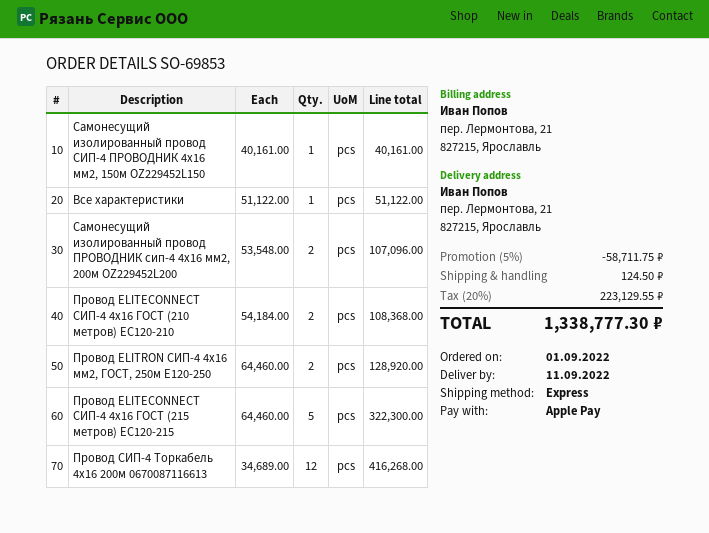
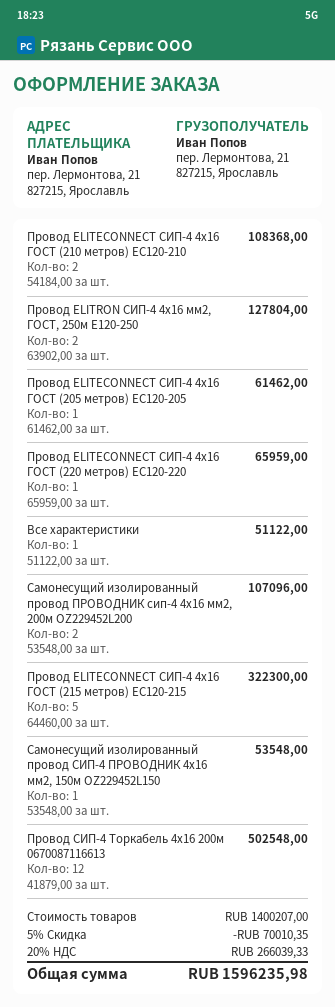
Cамонесущий изолированный провод СИП-4 ПРОВОДНИК 4x16 мм2, 150м OZ229452L150: 1 x 40161.00 = 40161.00 -> 1 x 53548.00 = 53548.00
Провод ELITRON СИП-4 4х16 мм2, ГОСТ, 250м E120-250: 2 x 64460.00 = 128920.00 -> 2 x 63902.00 = 127804.00
Провод СИП-4 Торкабель 4х16 200м 0670087116613: 12 x 34689.00 = 416268.00 -> 12 x 41879.00 = 502548.00
Провод ELITECONNECT СИП-4 4х16 ГОСТ (205 метров) EC120-205: none -> 1 x 61462.00 = 61462.00
Провод ELITECONNECT СИП-4 4х16 ГОСТ (220 метров) EC120-220: none -> 1 x 65959.00 = 65959.00
discount: 5% = 58711.75 -> 5% = 70010.35
shipping: 124.50 -> none
tax: 20% = 223129.55 -> 20% = 266039.33
total: 1338777.30 -> 1596235.98

